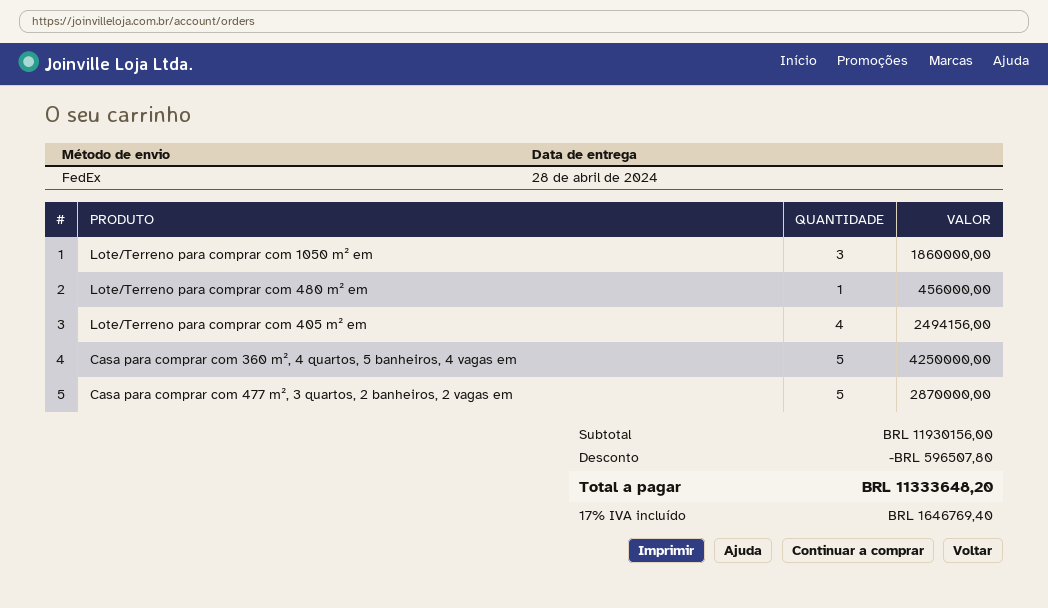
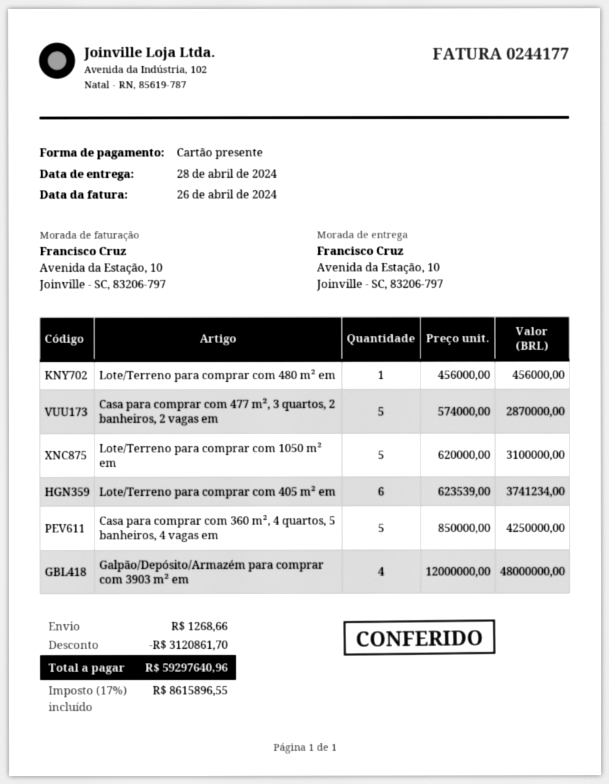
Lote/Terreno para comprar com 1050 m² em: 3 for 1860000.00 -> 5 for 3100000.00
Lote/Terreno para comprar com 405 m² em: 4 for 2494156.00 -> 6 for 3741234.00
Galpão/Depósito/Armazém para comprar com 3903 m² em: none -> 4 for 48000000.00
discount: 596507.80 -> 3120861.70
shipping: none -> 1268.66
tax: 17% = 1646769.40 -> 17% = 8615896.55
total: 11333648.20 -> 59297640.96

